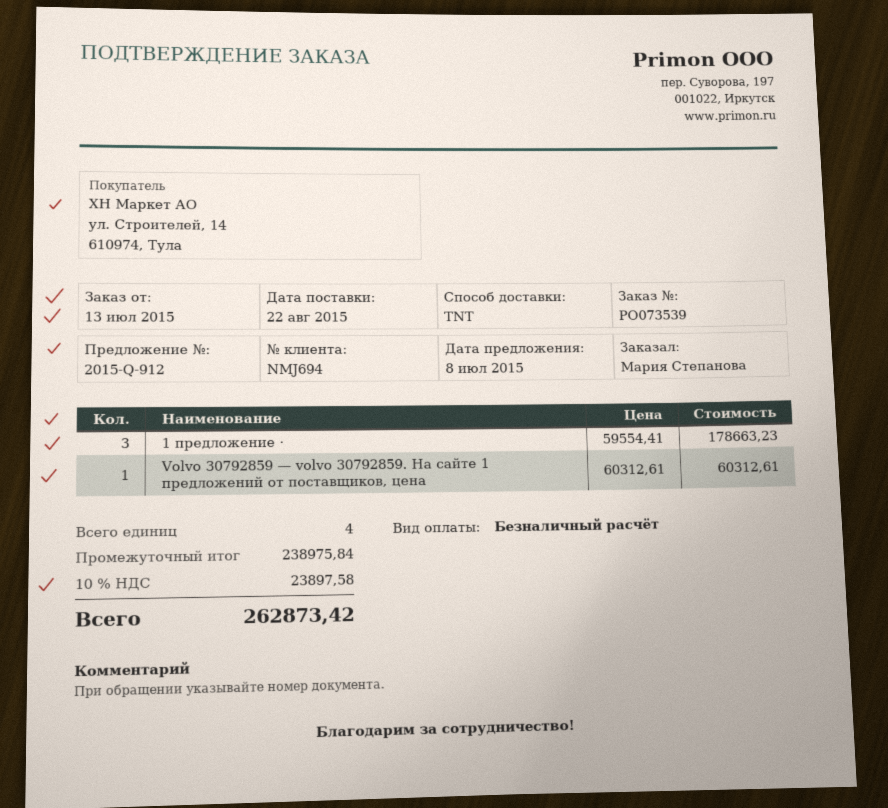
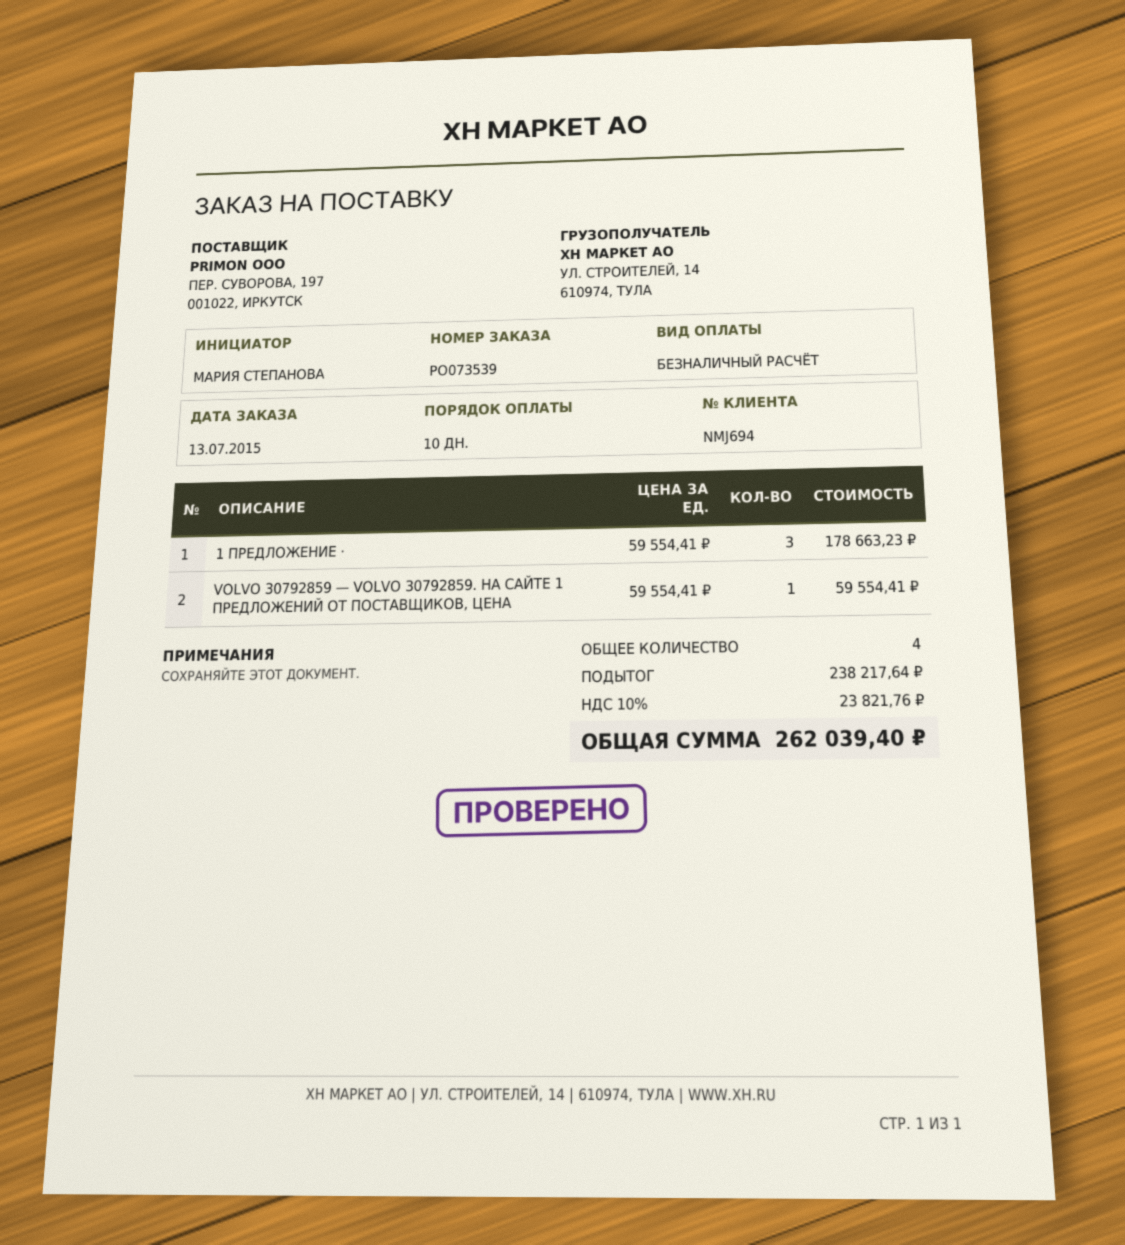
Volvo 30792859 — volvo 30792859. На сайте 1 предложений от поставщиков, цена: 1 x 60312.61 = 60312.61 -> 1 x 59554.41 = 59554.41
subtotal: 238975.84 -> 238217.64
tax: 10% = 23897.58 -> 10% = 23821.76
total: 262873.42 -> 262039.40

